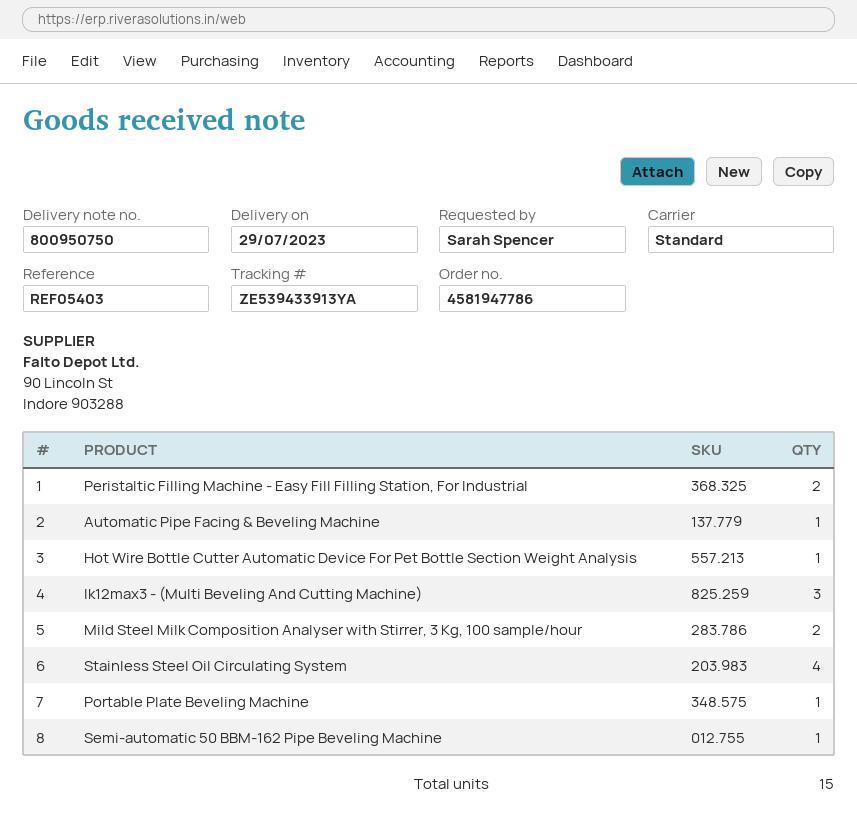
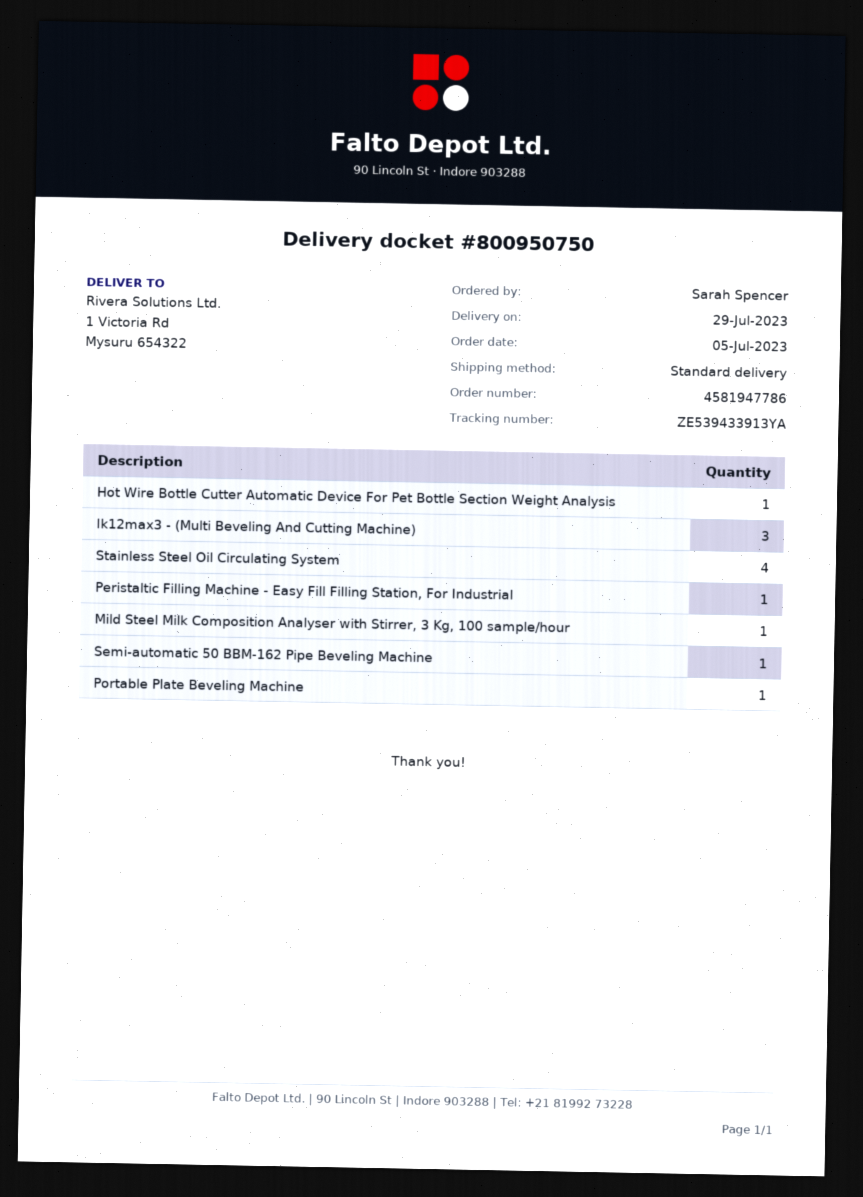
Peristaltic Filling Machine - Easy Fill Filling Station, For Industrial: 2 -> 1
Automatic Pipe Facing & Beveling Machine: 1 -> none
Mild Steel Milk Composition Analyser with Stirrer, 3 Kg, 100 sample/hour: 2 -> 1

